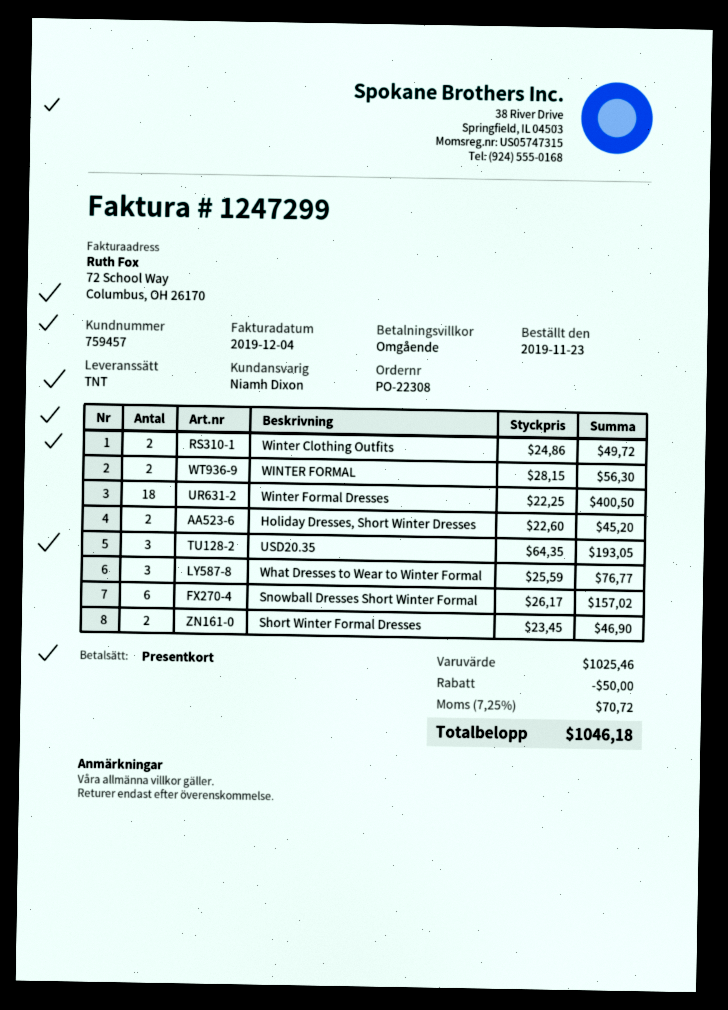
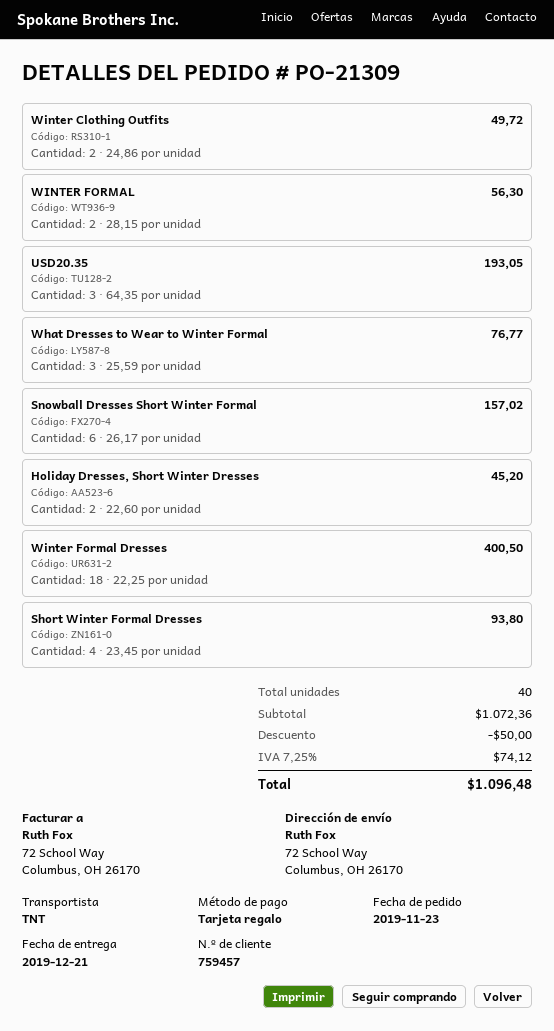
order number: PO-22308 -> PO-21309
Short Winter Formal Dresses: 2 x 23.45 = 46.90 -> 4 x 23.45 = 93.80
subtotal: 1025.46 -> 1072.36
tax: 7.25% = 70.72 -> 7.25% = 74.12
total: 1046.18 -> 1096.48

